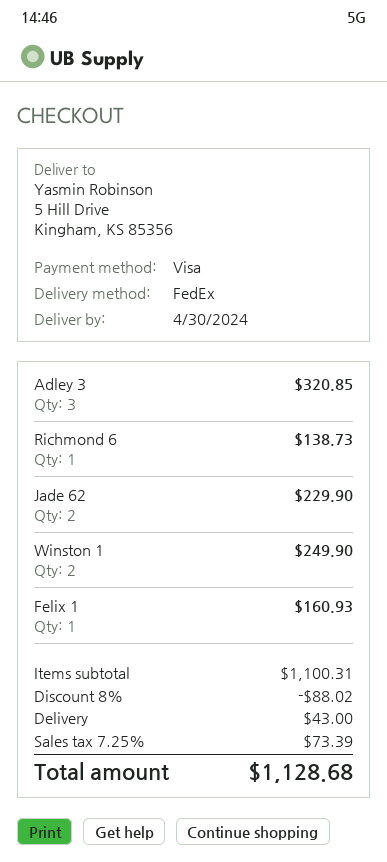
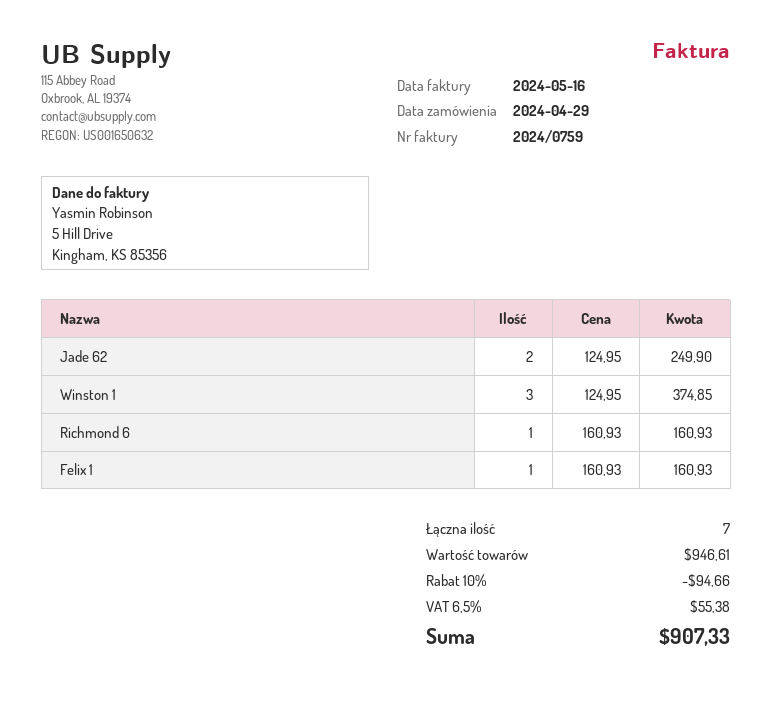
Adley 3: 3 for 320.85 -> none
Richmond 6: 1 for 138.73 -> 1 for 160.93
Jade 62: 2 for 229.90 -> 2 for 249.90
Winston 1: 2 for 249.90 -> 3 for 374.85
subtotal: 1100.31 -> 946.61
discount: 8% = 88.02 -> 10% = 94.66
shipping: 43.00 -> none
tax: 7.25% = 73.39 -> 6.5% = 55.38
total: 1128.68 -> 907.33

